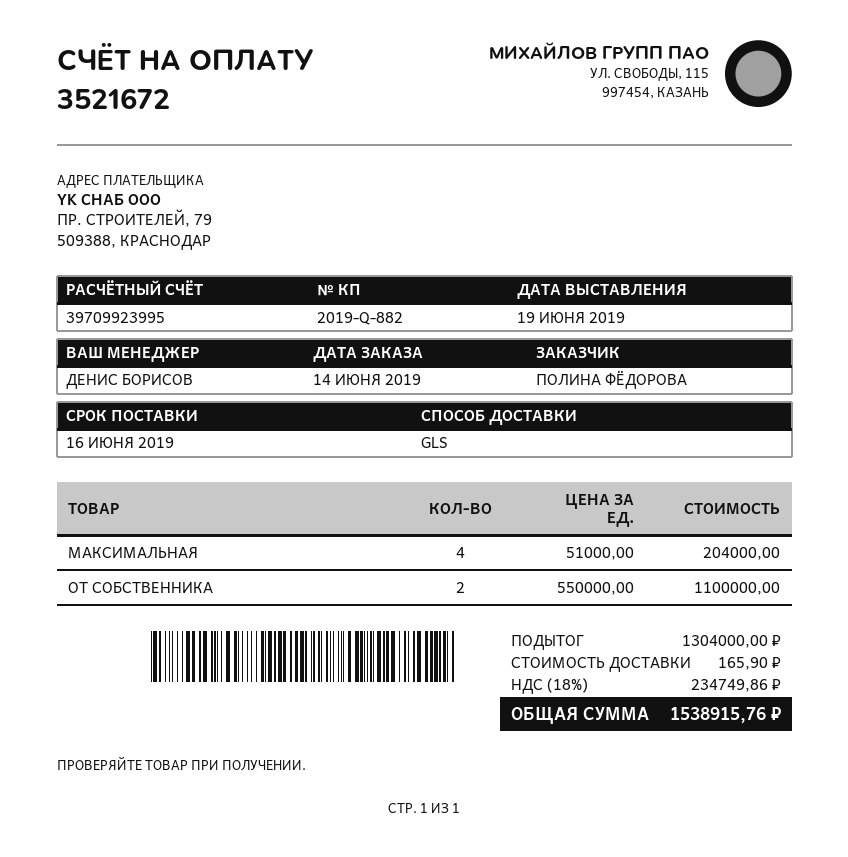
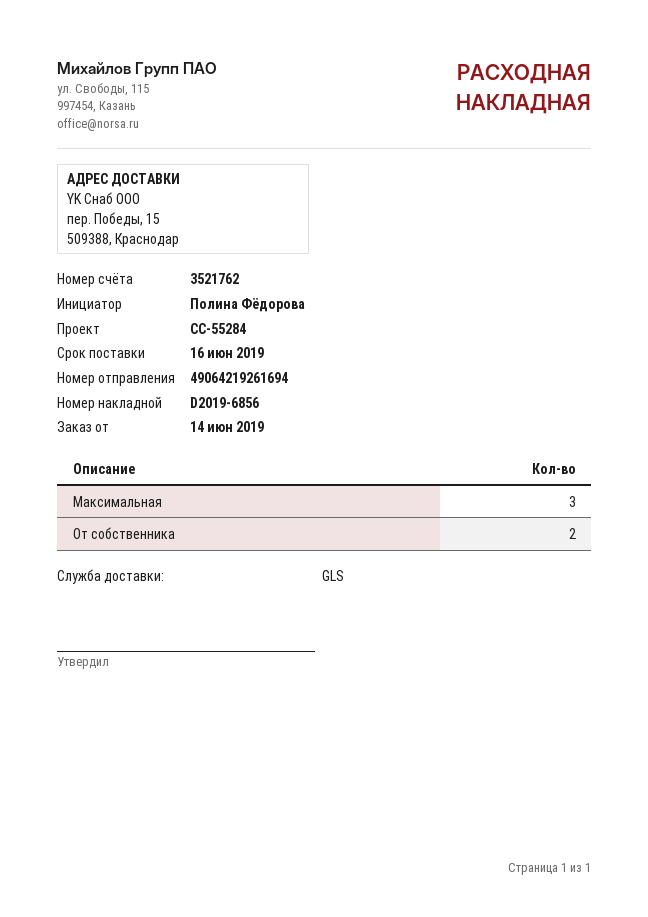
invoice number: 3521672 -> 3521762
МАКСИМАЛЬНАЯ: 4 -> 3

